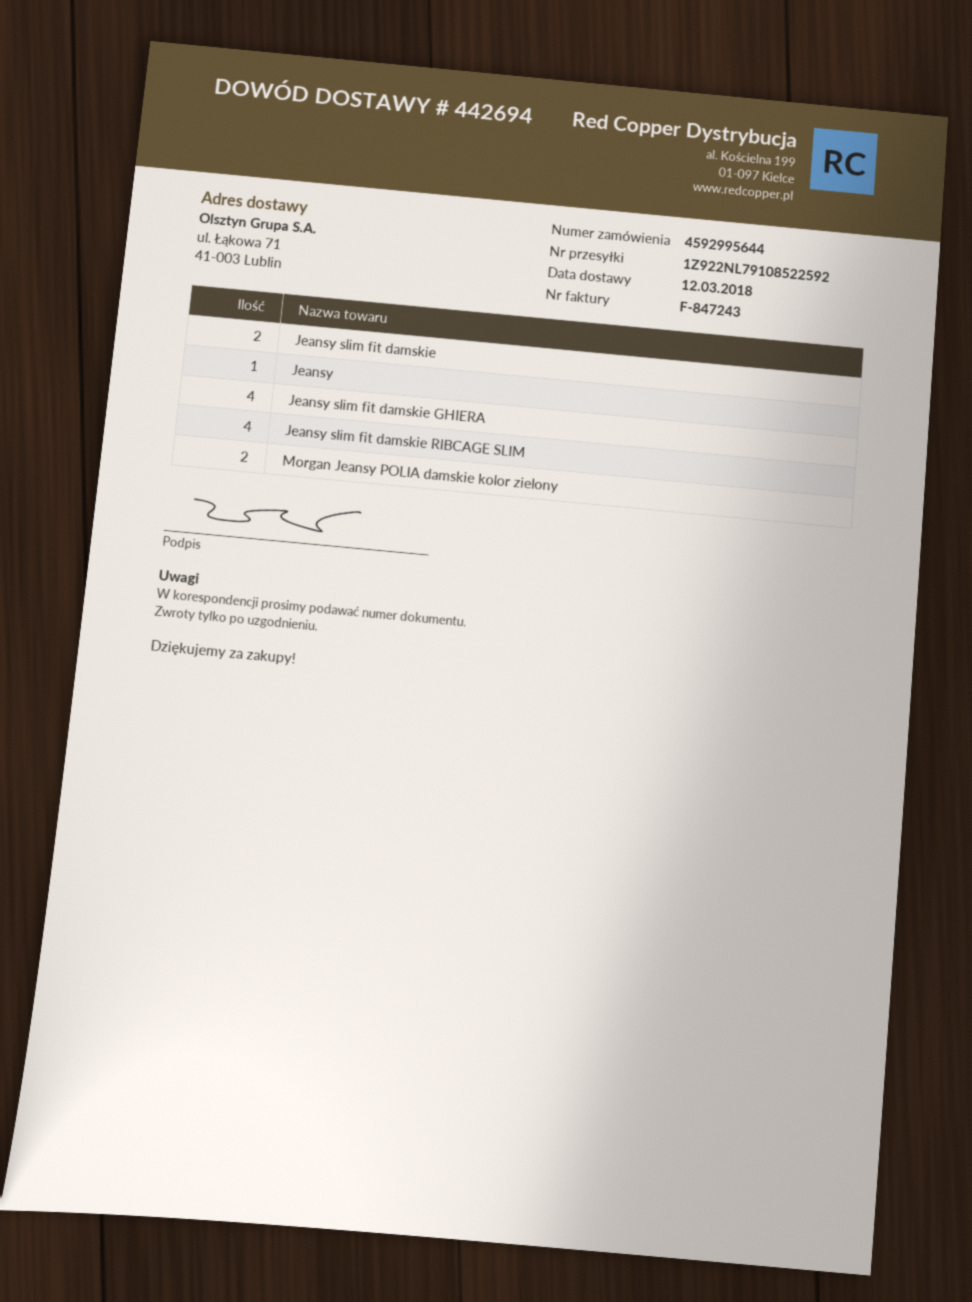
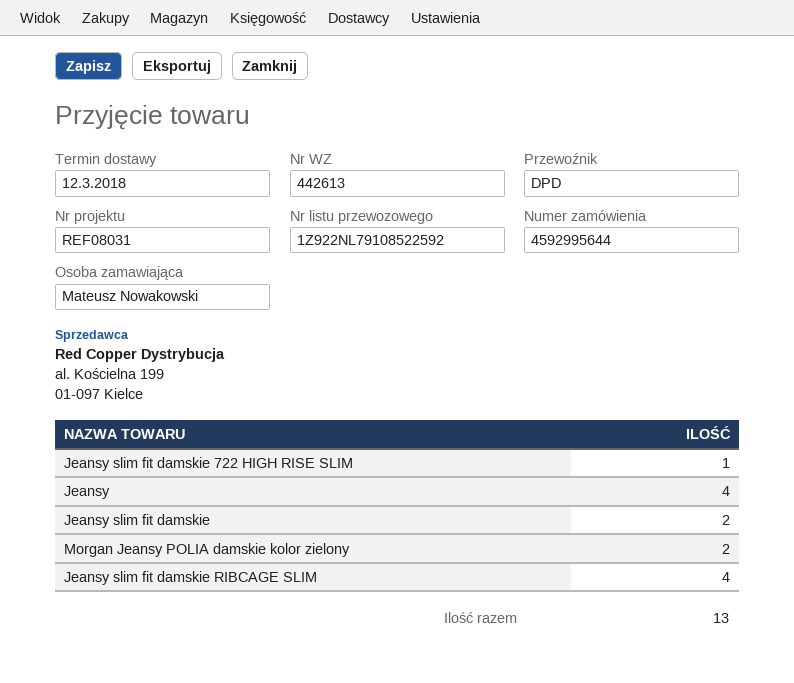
delivery note number: 442694 -> 442613
Jeansy: 1 -> 4
Jeansy slim fit damskie GHIERA: 4 -> none
Jeansy slim fit damskie 722 HIGH RISE SLIM: none -> 1

